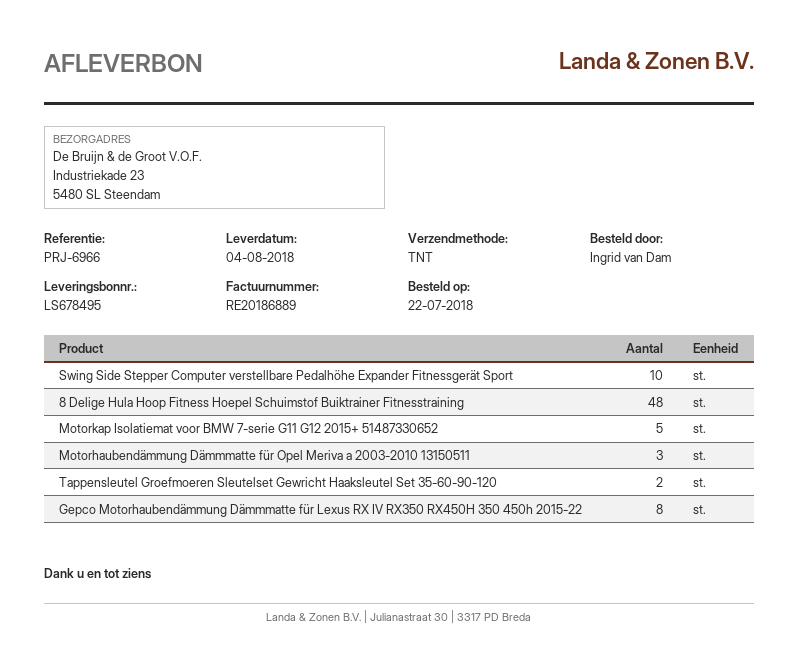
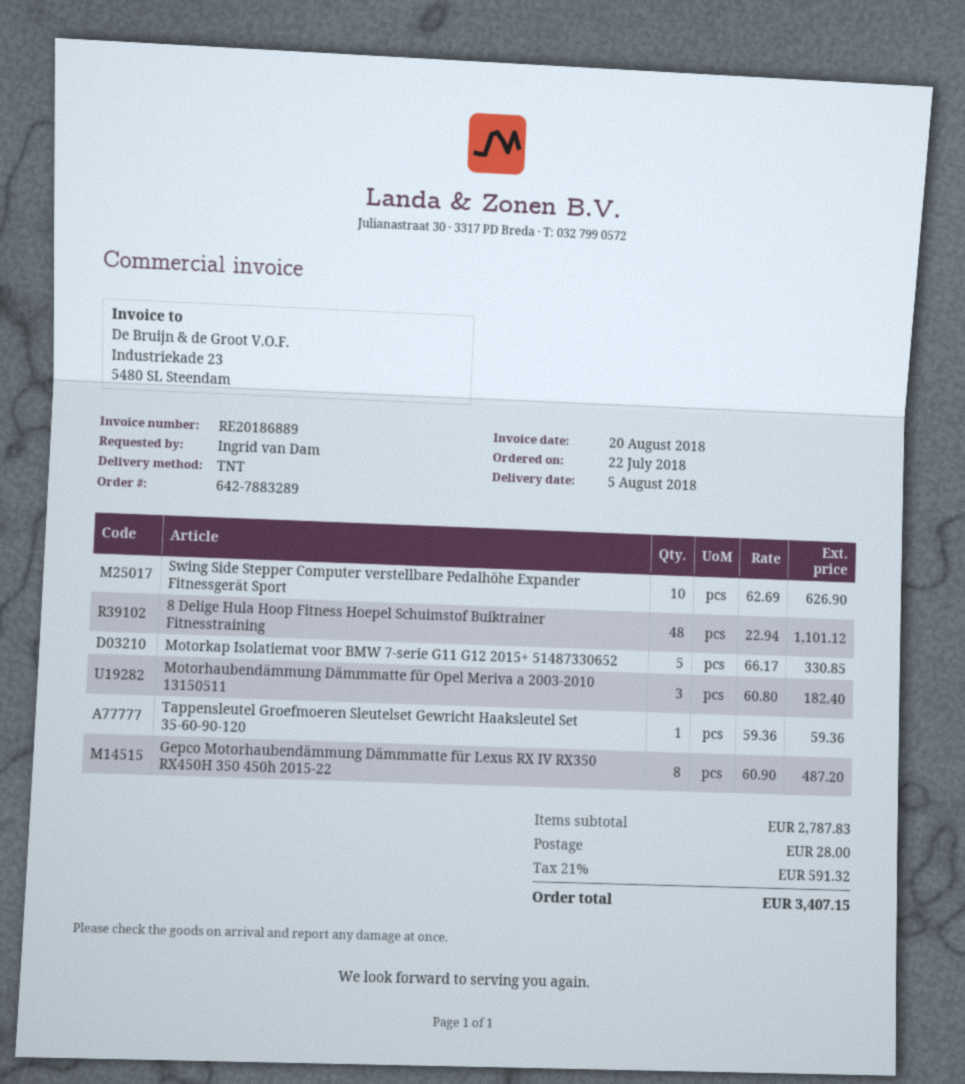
delivery date: 2018-08-04 -> 2018-08-05
Tappensleutel Groefmoeren Sleutelset Gewricht Haaksleutel Set 35-60-90-120: 2 -> 1

